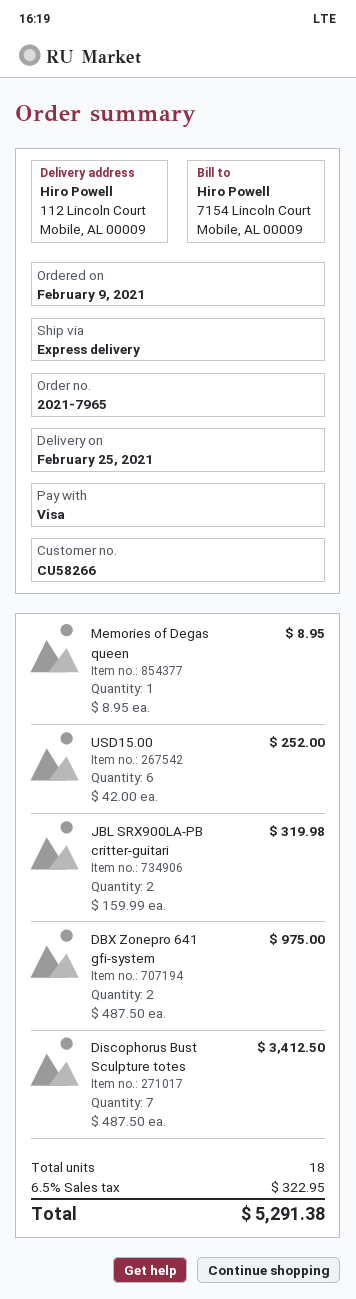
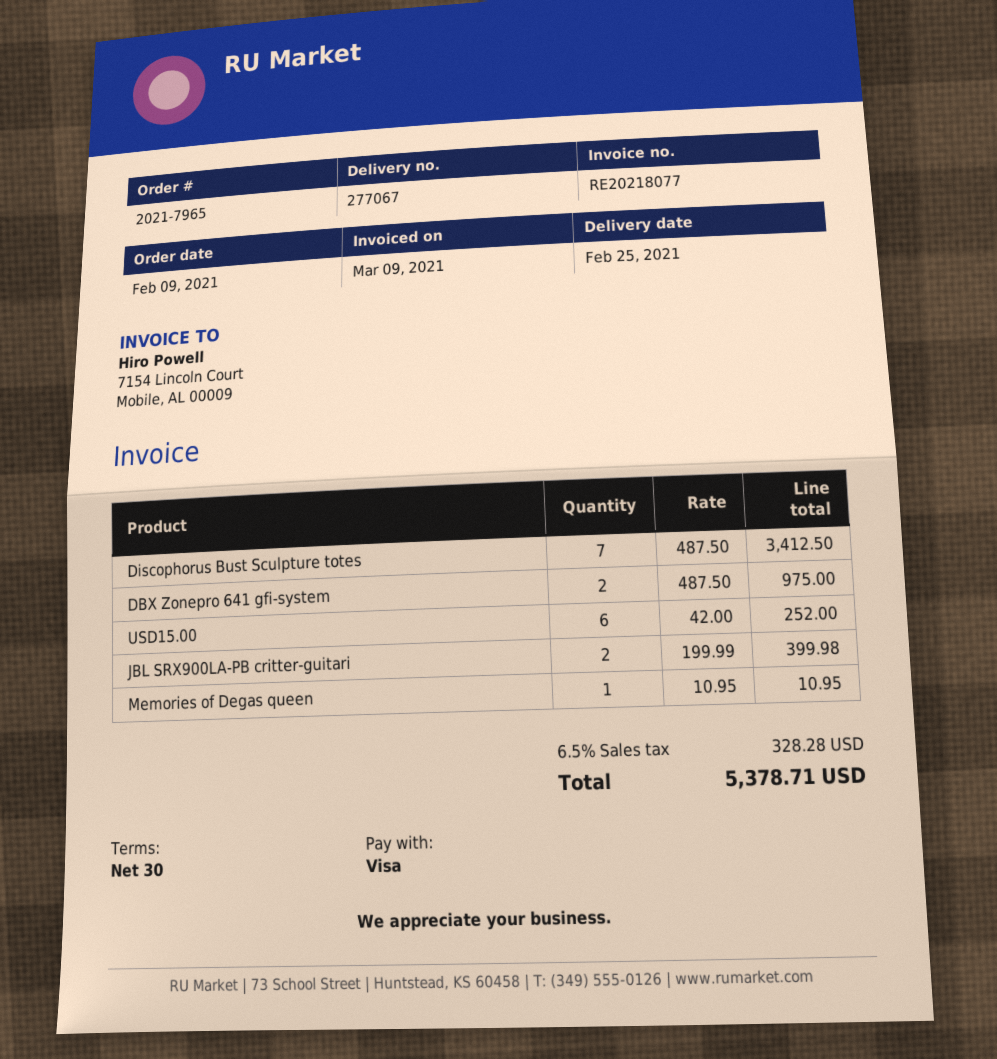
Memories of Degas queen: 1 x 8.95 = 8.95 -> 1 x 10.95 = 10.95
JBL SRX900LA-PB critter-guitari: 2 x 159.99 = 319.98 -> 2 x 199.99 = 399.98
tax: 6.5% = 322.95 -> 6.5% = 328.28
total: 5291.38 -> 5378.71

